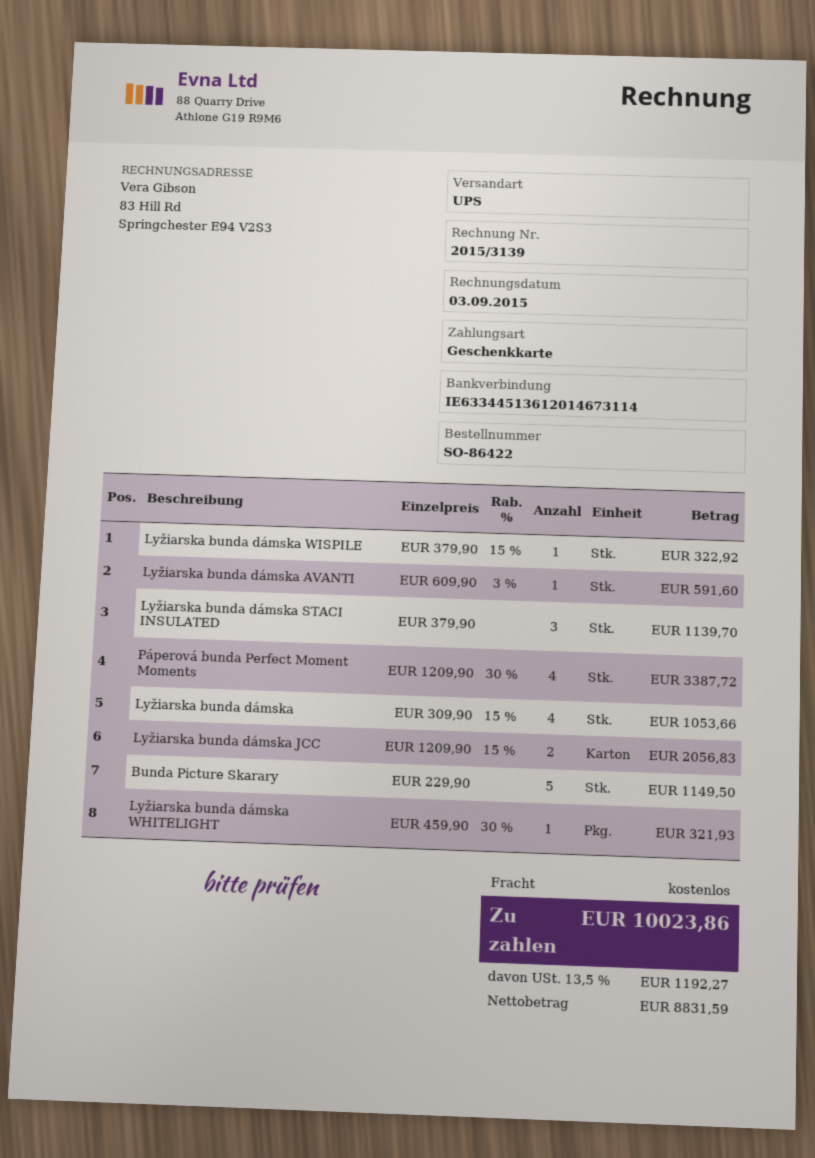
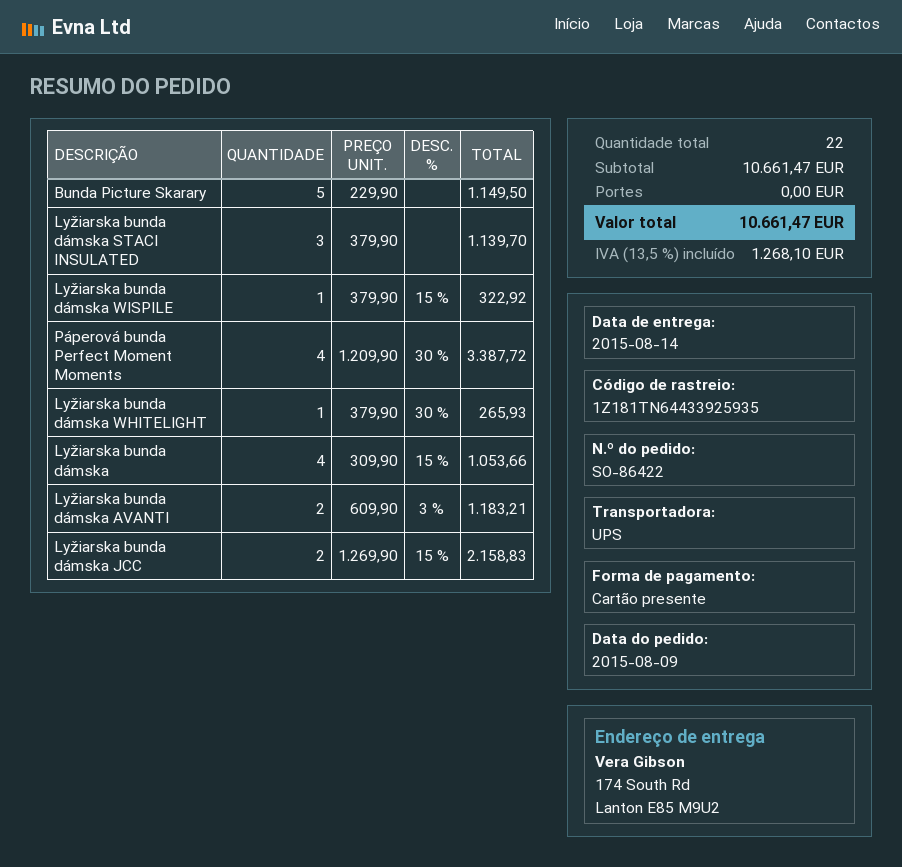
Lyžiarska bunda dámska AVANTI: 1 x 609.90 - 3% = 591.60 -> 2 x 609.90 - 3% = 1183.21
Lyžiarska bunda dámska JCC: 2 x 1209.90 - 15% = 2056.83 -> 2 x 1269.90 - 15% = 2158.83
Lyžiarska bunda dámska WHITELIGHT: 1 x 459.90 - 30% = 321.93 -> 1 x 379.90 - 30% = 265.93
tax: 13.5% = 1192.27 -> 13.5% = 1268.10
total: 10023.86 -> 10661.47

